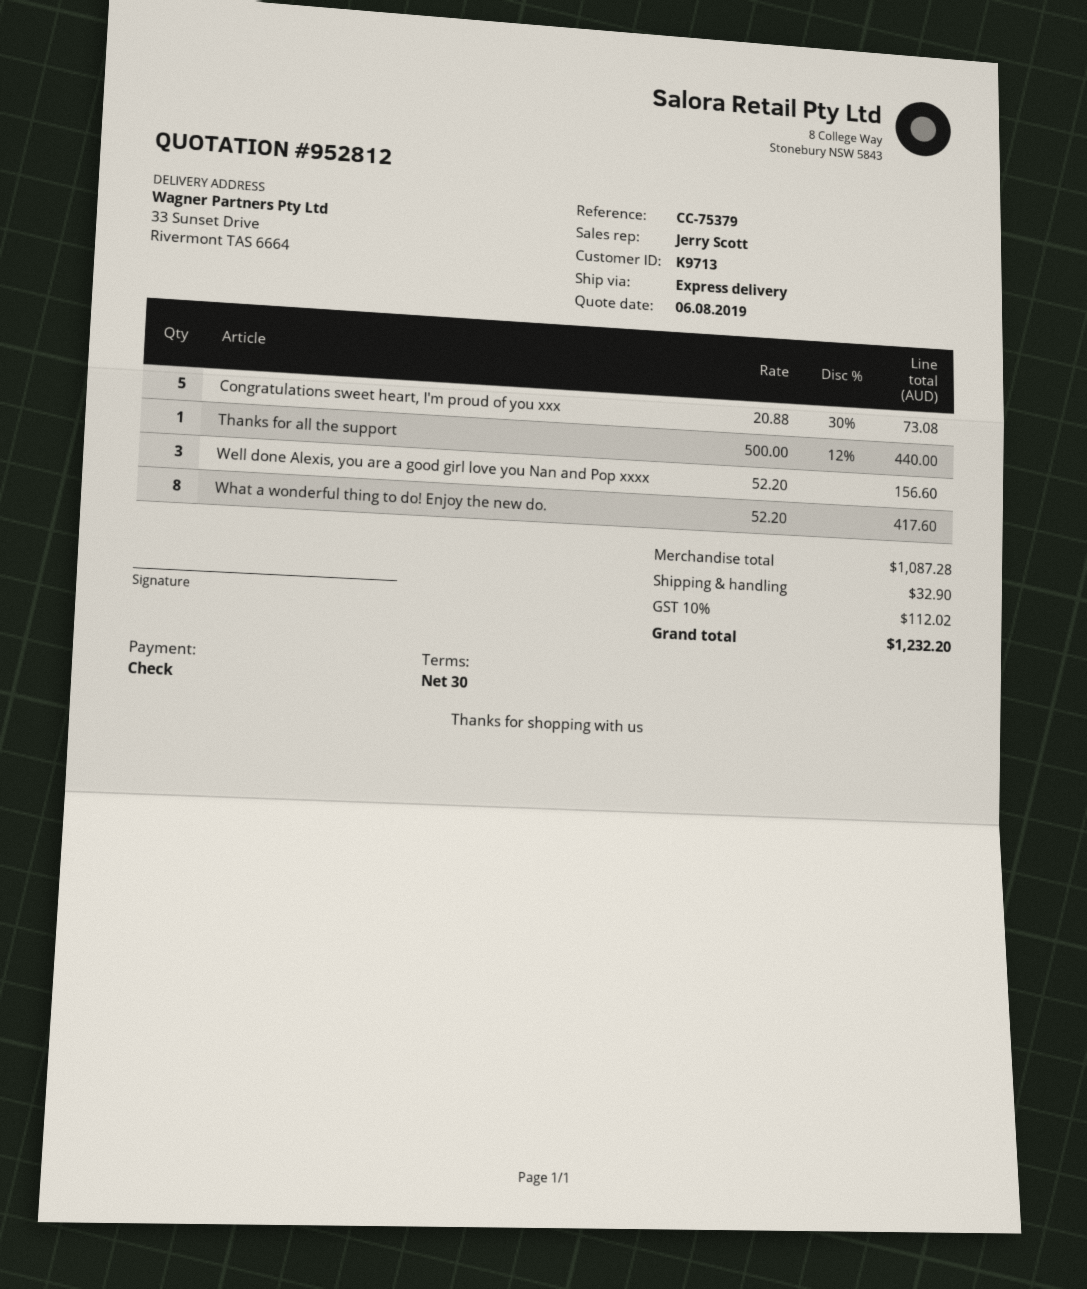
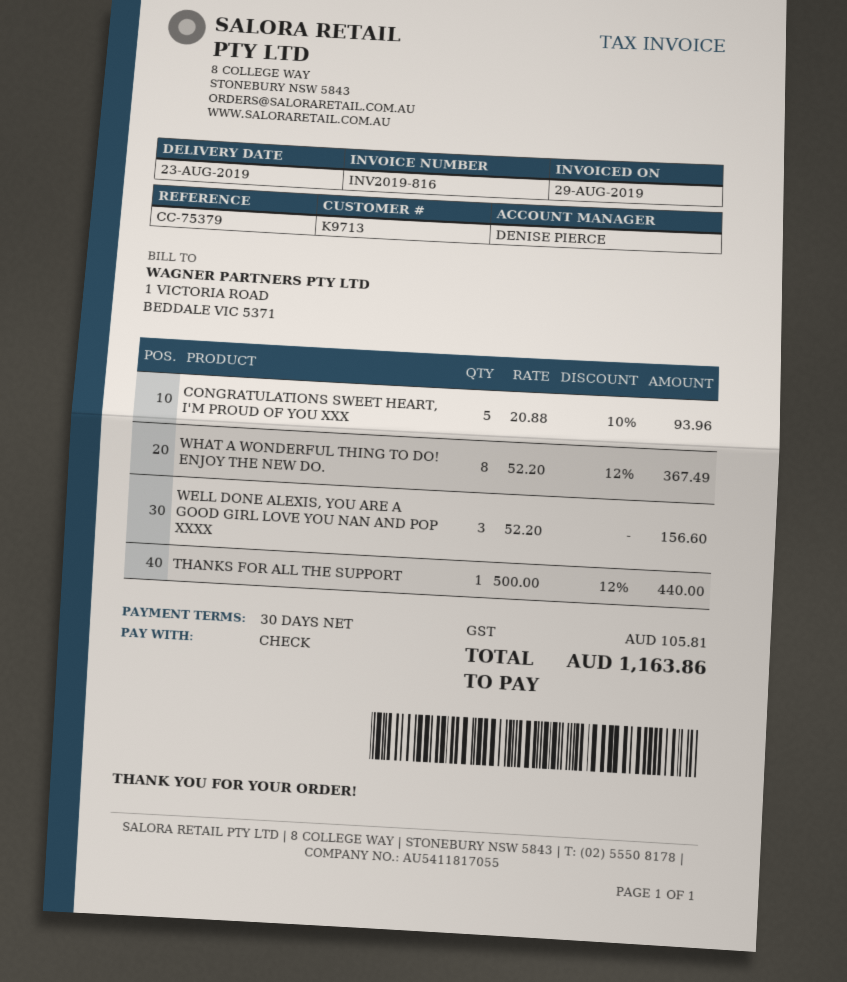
sales rep: Jerry Scott -> DENISE PIERCE
Congratulations sweet heart, I'm proud of you xxx: 5 x 20.88 - 30% = 73.08 -> 5 x 20.88 - 10% = 93.96
What a wonderful thing to do! Enjoy the new do.: 8 x 52.20 = 417.60 -> 8 x 52.20 - 12% = 367.49
shipping: 32.90 -> none
tax: 112.02 -> 105.81
total: 1232.20 -> 1163.86

